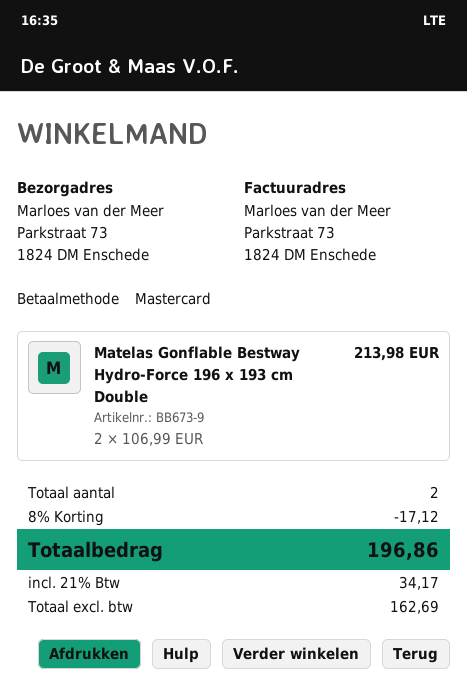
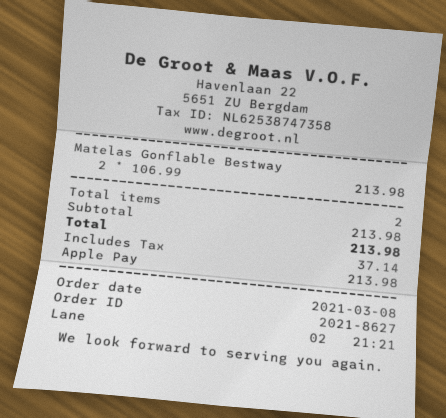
payment method: Mastercard -> Apple Pay
discount: 8% = 17.12 -> none
tax: 34.17 -> 37.14
total: 196.86 -> 213.98

